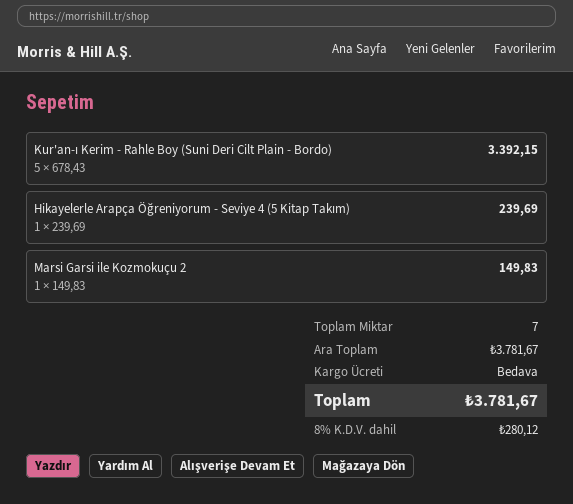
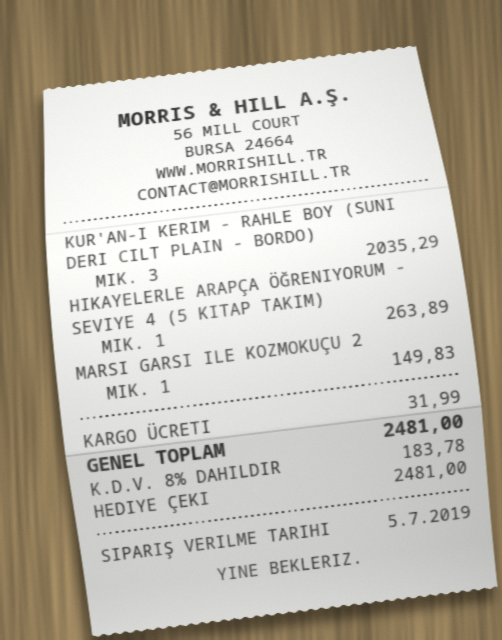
Kur'an-ı Kerim - Rahle Boy (Suni Deri Cilt Plain - Bordo): 5 for 3392.15 -> 3 for 2035.29
Hikayelerle Arapça Öğreniyorum - Seviye 4 (5 Kitap Takım): 1 for 239.69 -> 1 for 263.89
shipping: 0.00 -> 31.99
tax: 8% = 280.12 -> 8% = 183.78
total: 3781.67 -> 2481.00

